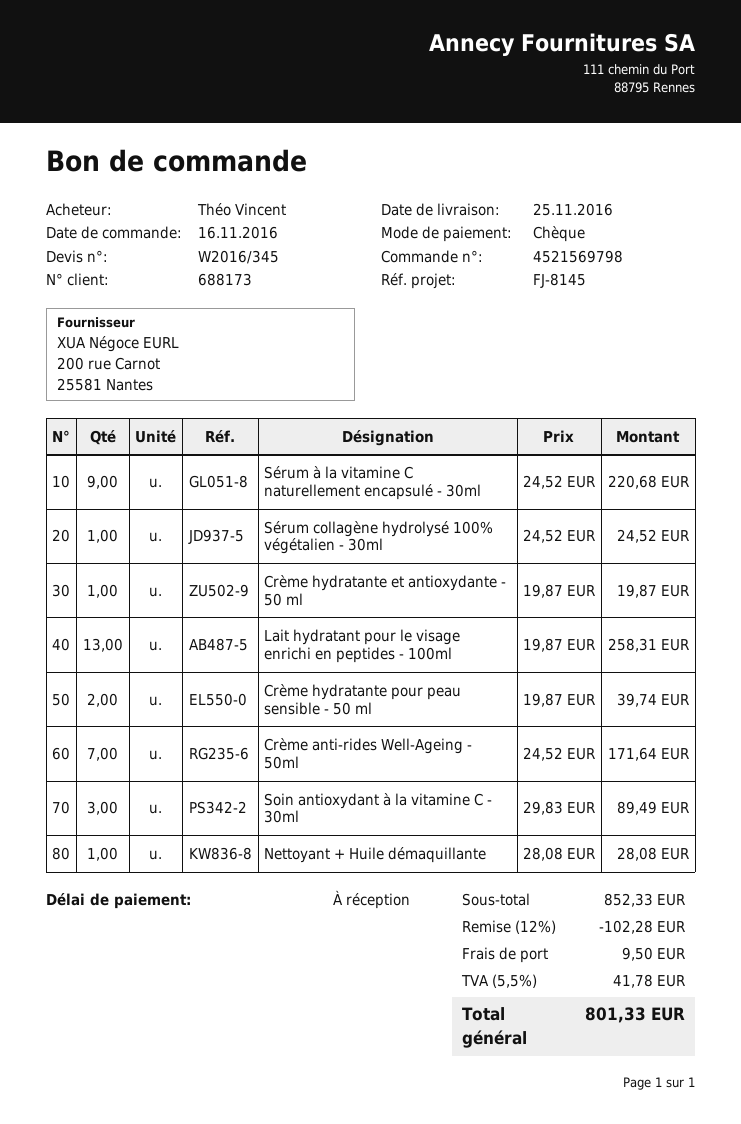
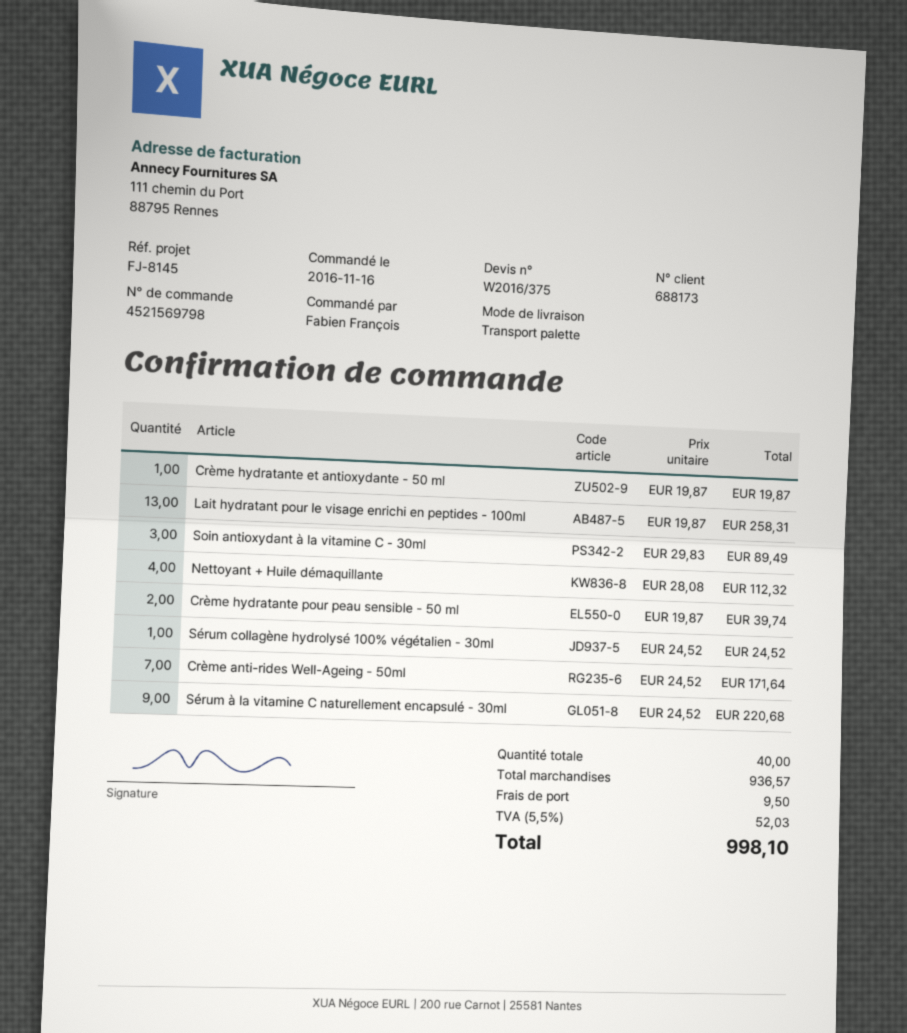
quote number: W2016/345 -> W2016/375
ordered by: Théo Vincent -> Fabien François
Nettoyant + Huile démaquillante: 1 x 28.08 = 28.08 -> 4 x 28.08 = 112.32
subtotal: 852.33 -> 936.57
discount: 12% = 102.28 -> none
tax: 5.5% = 41.78 -> 5.5% = 52.03
total: 801.33 -> 998.10

